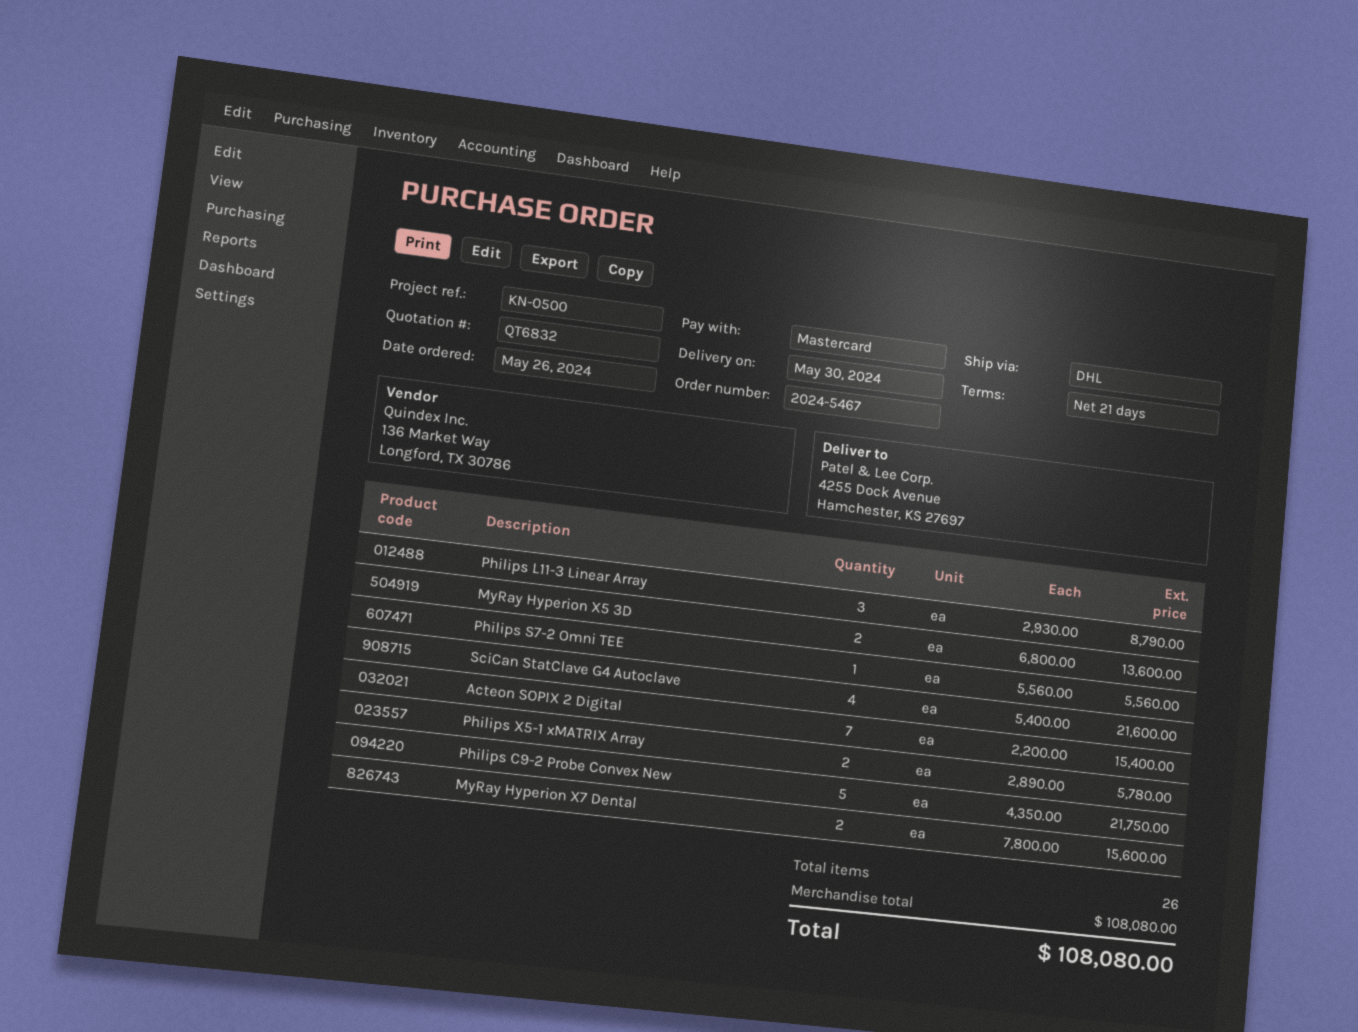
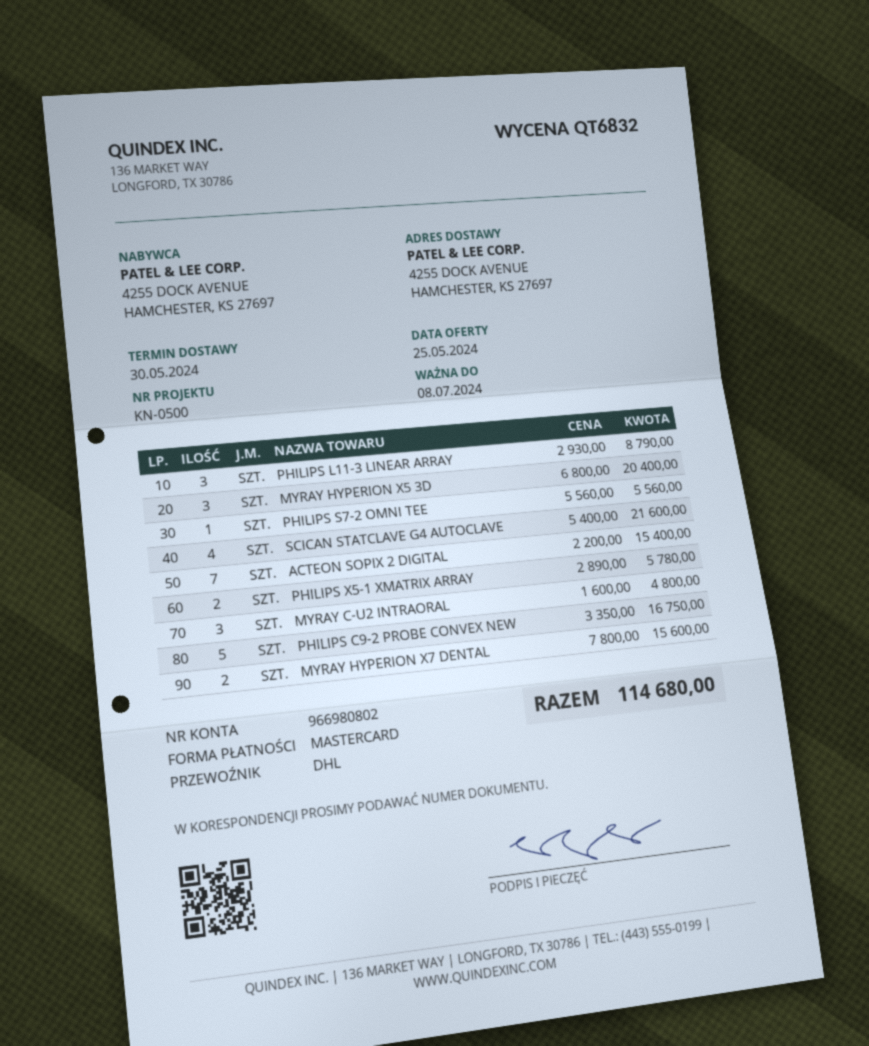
MyRay Hyperion X5 3D: 2 x 6800.00 = 13600.00 -> 3 x 6800.00 = 20400.00
Philips C9-2 Probe Convex New: 5 x 4350.00 = 21750.00 -> 5 x 3350.00 = 16750.00
MYRAY C-U2 INTRAORAL: none -> 3 x 1600.00 = 4800.00
total: 108080.00 -> 114680.00

